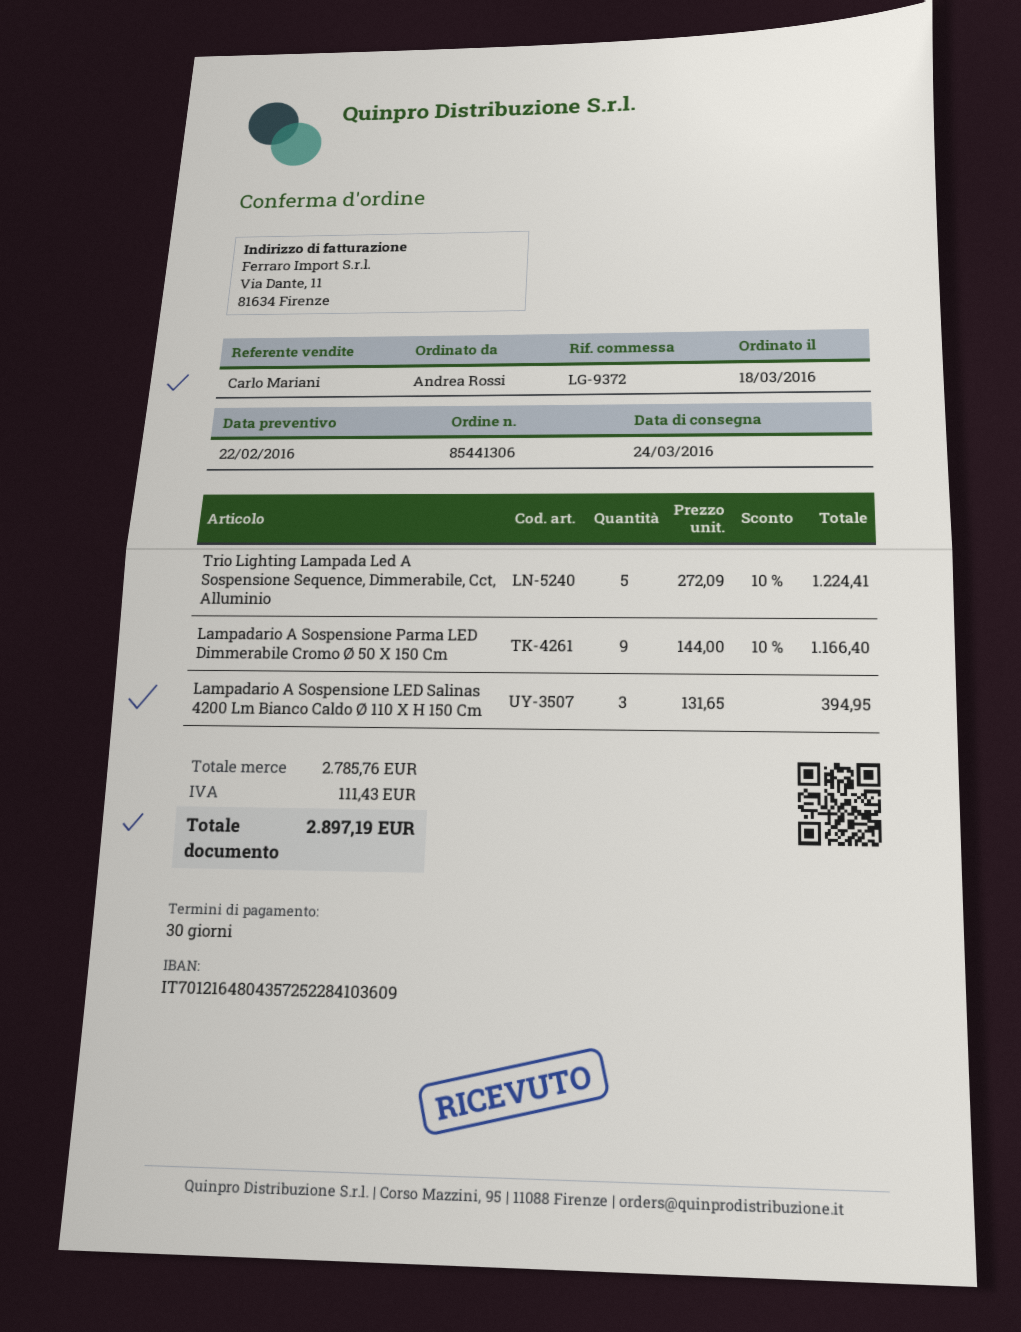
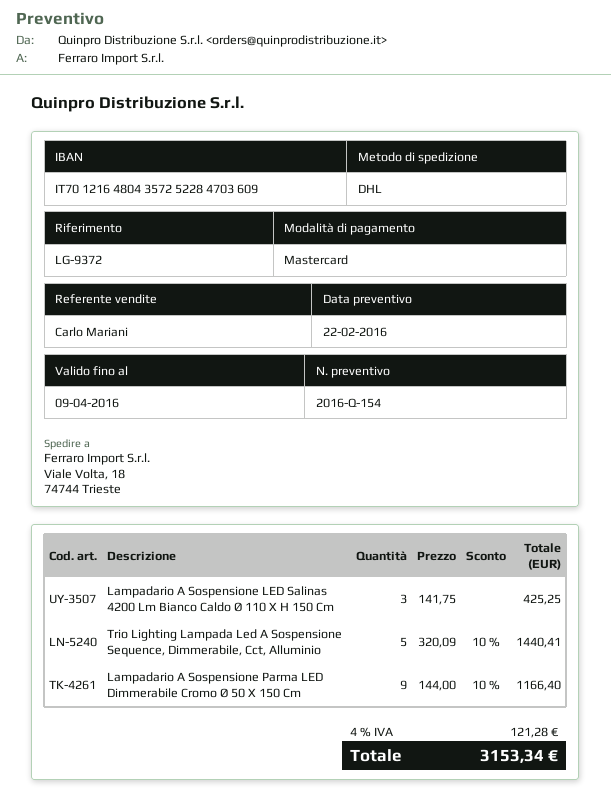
bank account: IT7012164804357252284103609 -> IT7012164804357252284703609
Trio Lighting Lampada Led A Sospensione Sequence, Dimmerabile, Cct, Alluminio: 5 x 272.09 - 10% = 1224.41 -> 5 x 320.09 - 10% = 1440.41
Lampadario A Sospensione LED Salinas 4200 Lm Bianco Caldo Ø 110 X H 150 Cm: 3 x 131.65 = 394.95 -> 3 x 141.75 = 425.25
tax: 111.43 -> 121.28
total: 2897.19 -> 3153.34

